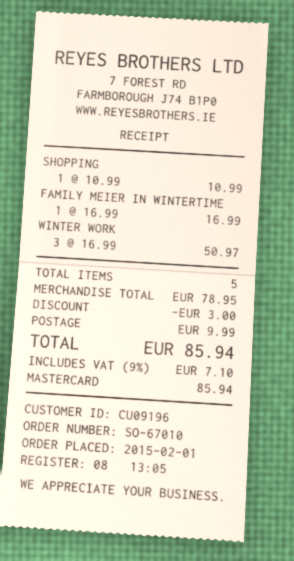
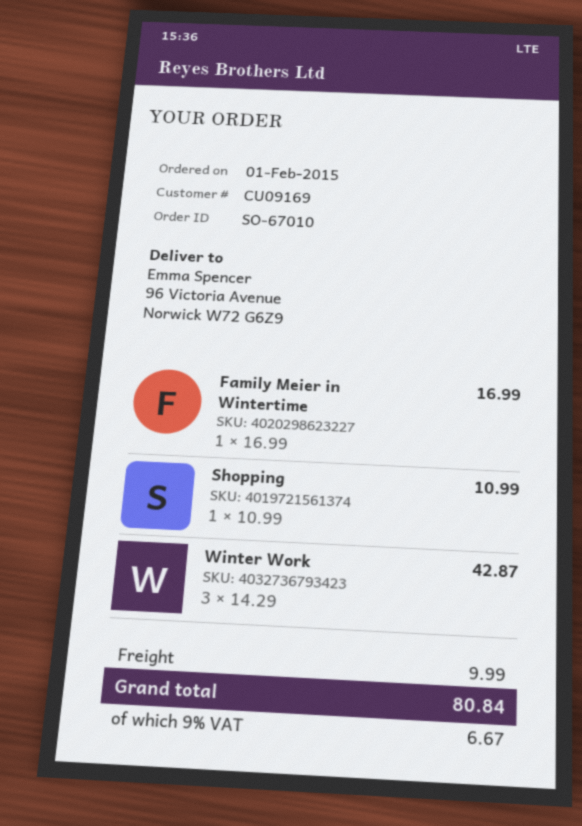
customer number: CU09196 -> CU09169
WINTER WORK: 3 x 16.99 = 50.97 -> 3 x 14.29 = 42.87
discount: 3.00 -> none
tax: 9% = 7.10 -> 9% = 6.67
total: 85.94 -> 80.84

